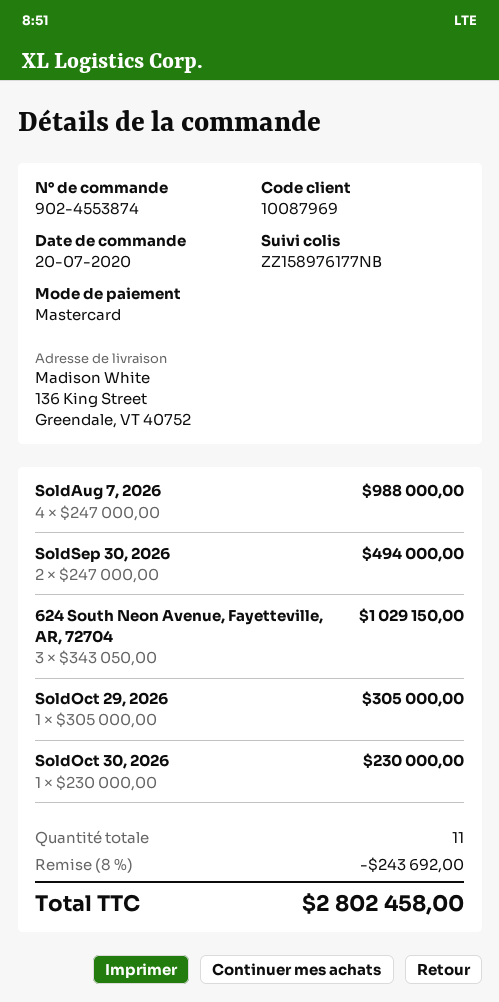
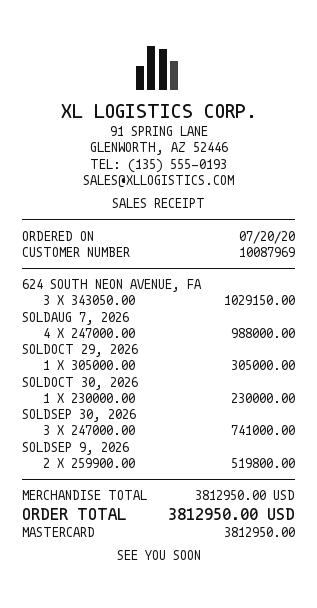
SoldSep 30, 2026: 2 x 247000.00 = 494000.00 -> 3 x 247000.00 = 741000.00
SOLDSEP 9, 2026: none -> 2 x 259900.00 = 519800.00
discount: 8% = 243692.00 -> none
total: 2802458.00 -> 3812950.00

